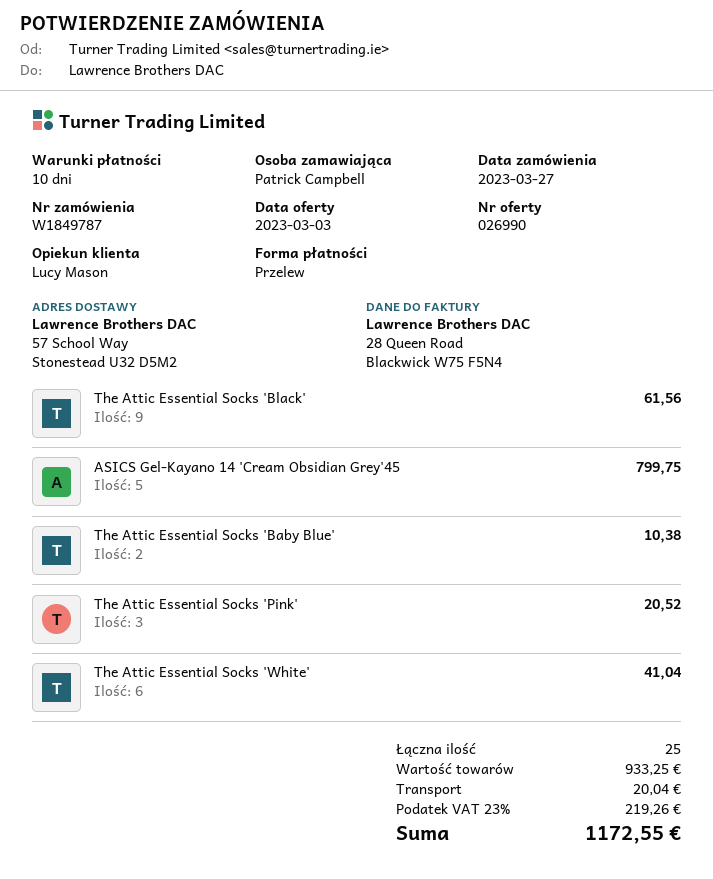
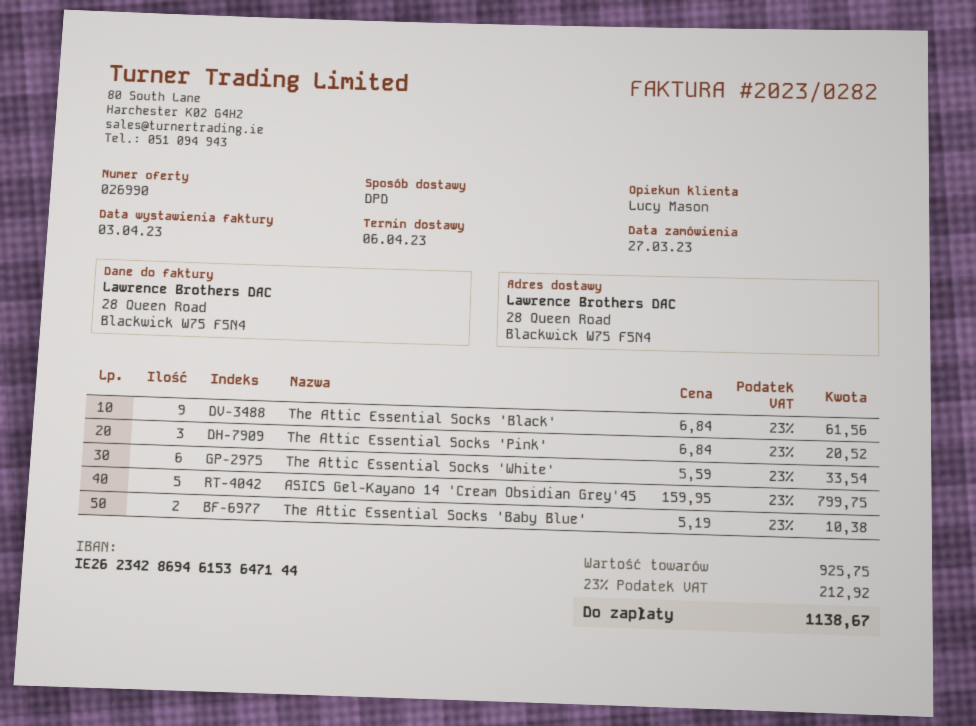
ship to: 57 School Way, Stonestead U32 D5M2 -> 28 Queen Road, Blackwick W75 F5N4
The Attic Essential Socks 'White': 6 for 41.04 -> 6 for 33.54
subtotal: 933.25 -> 925.75
shipping: 20.04 -> none
tax: 23% = 219.26 -> 23% = 212.92
total: 1172.55 -> 1138.67

